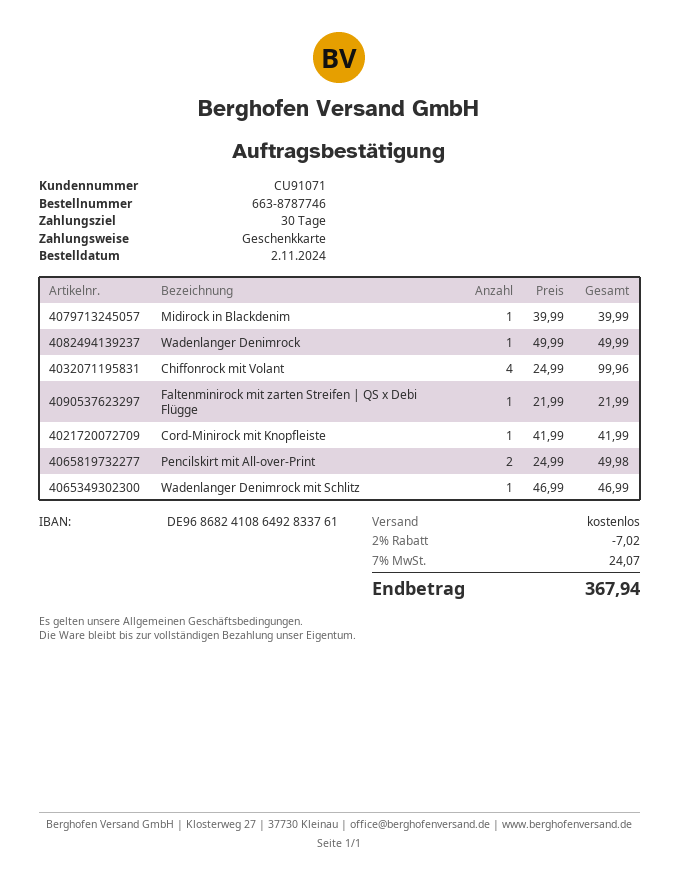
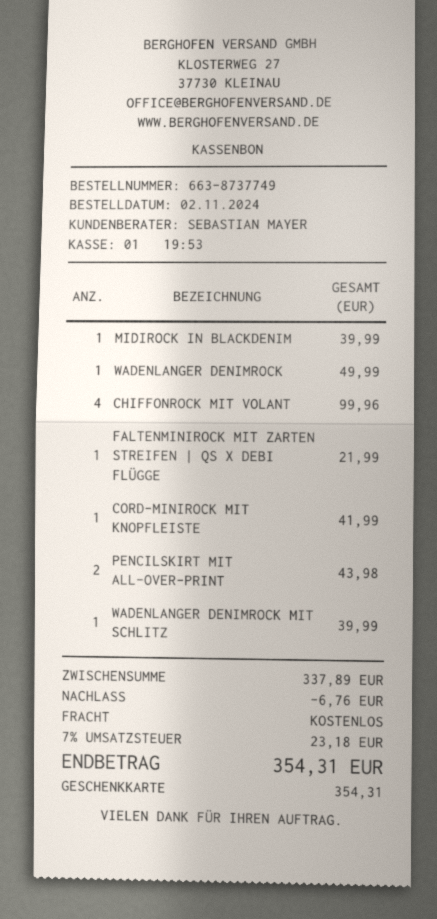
order number: 663-8787746 -> 663-8737749
Pencilskirt mit All-over-Print: 2 for 49.98 -> 2 for 43.98
Wadenlanger Denimrock mit Schlitz: 1 for 46.99 -> 1 for 39.99
discount: 7.02 -> 6.76
tax: 7% = 24.07 -> 7% = 23.18
total: 367.94 -> 354.31

